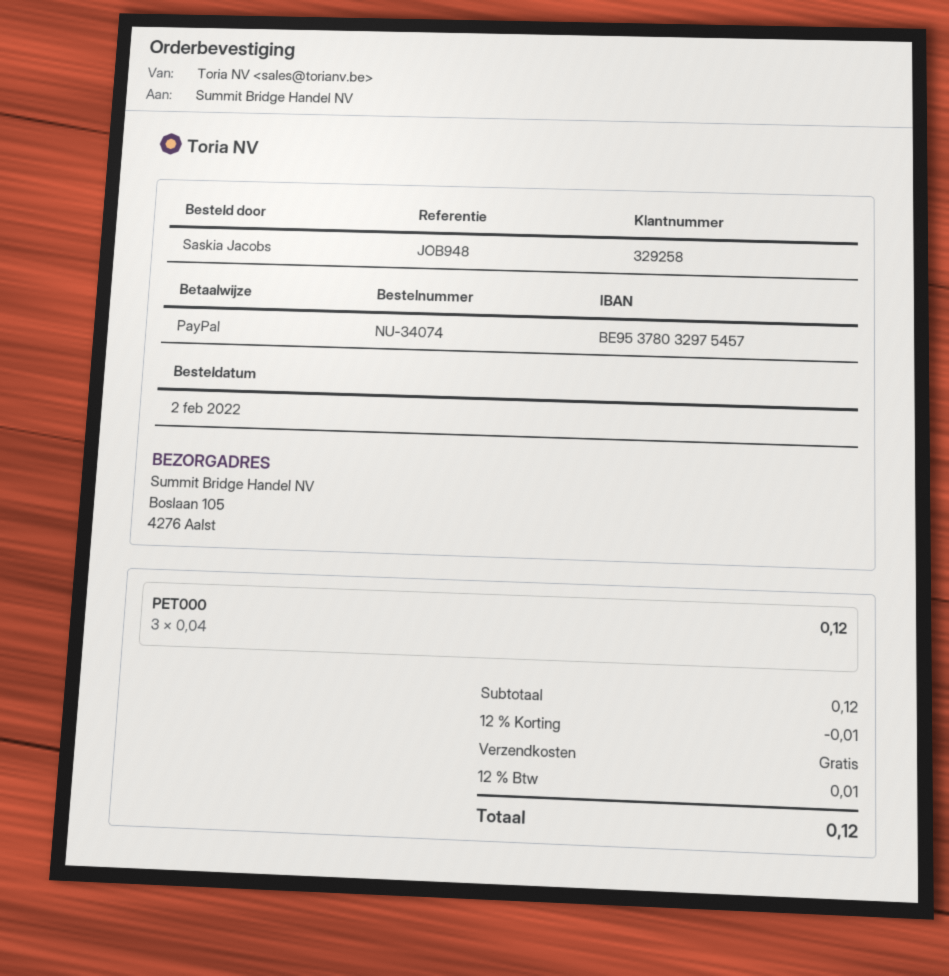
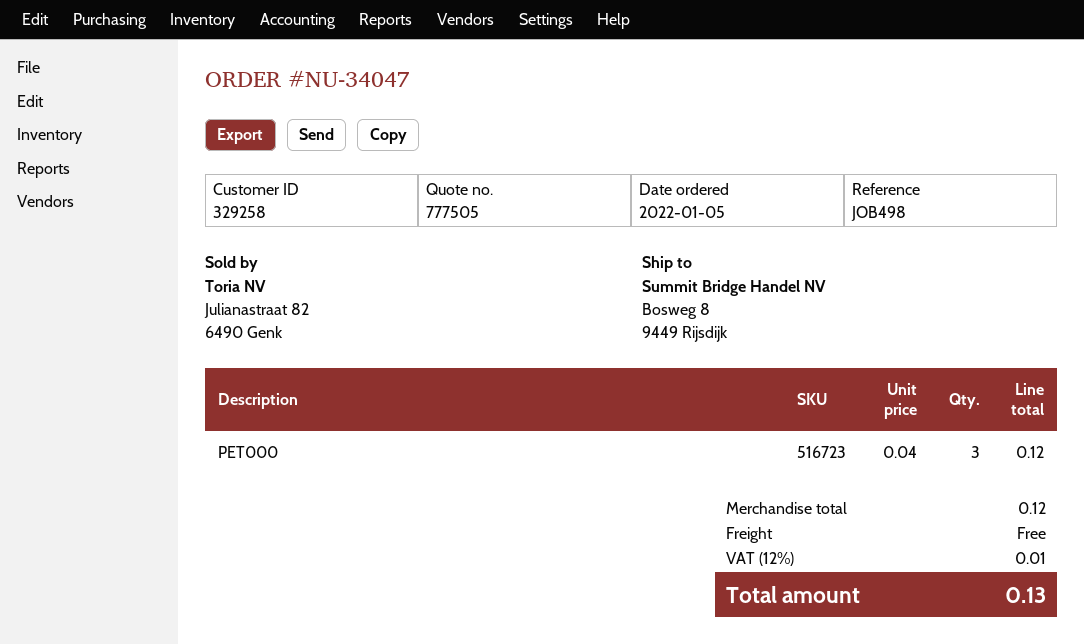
order number: NU-34074 -> NU-34047
order date: 2022-02-02 -> 2022-01-05
reference: JOB948 -> JOB498
ship to: Boslaan 105, 4276 Aalst -> Bosweg 8, 9449 Rijsdijk
discount: 12% = 0.01 -> none
total: 0.12 -> 0.13

